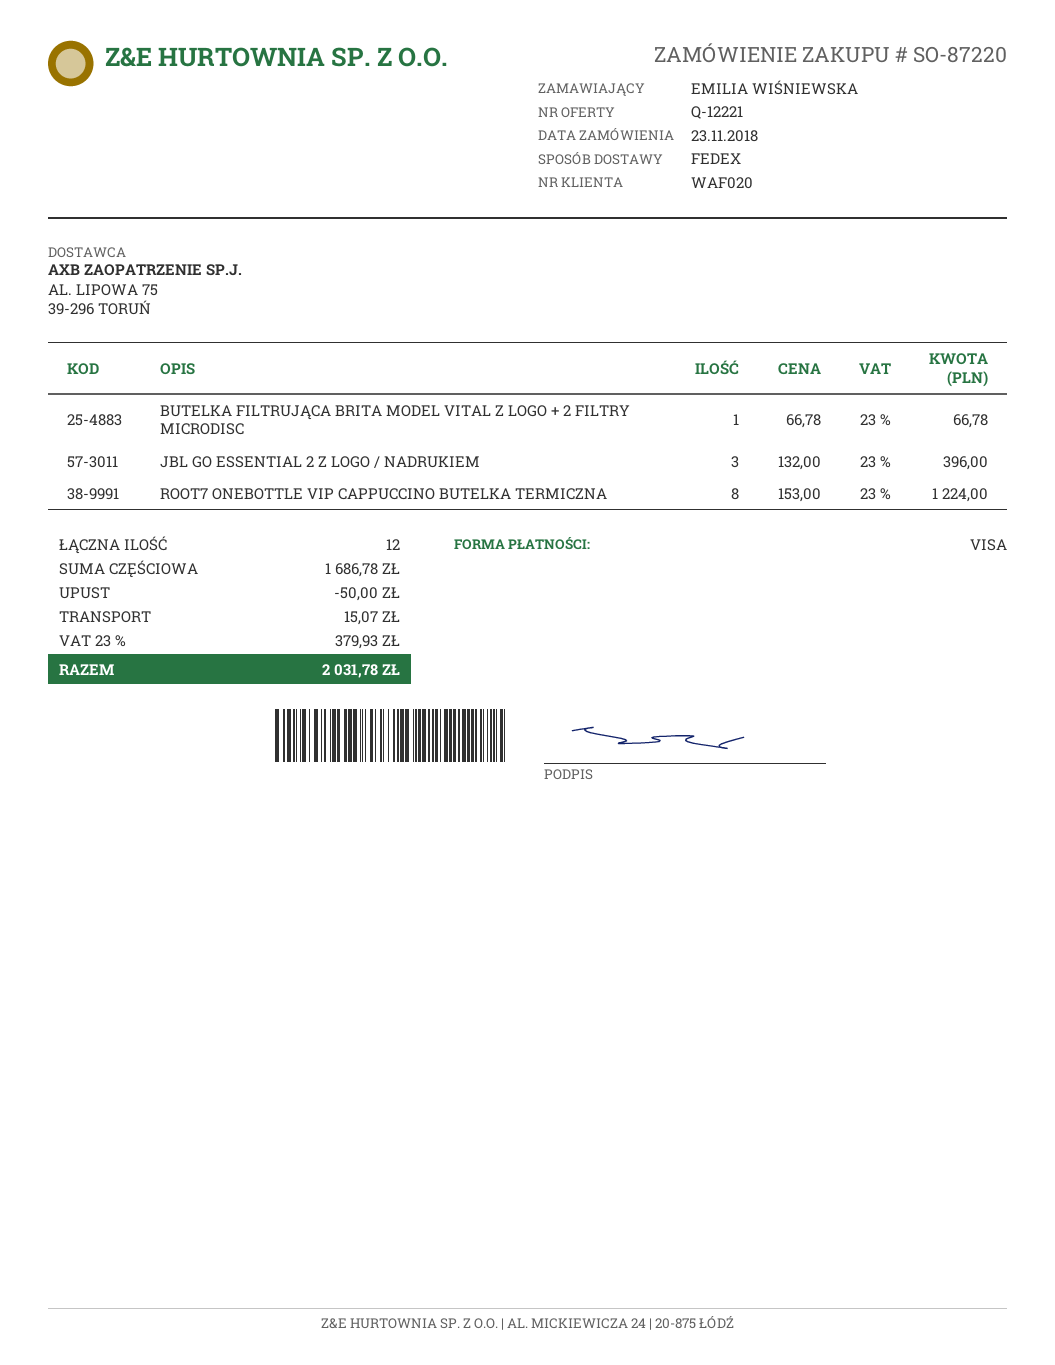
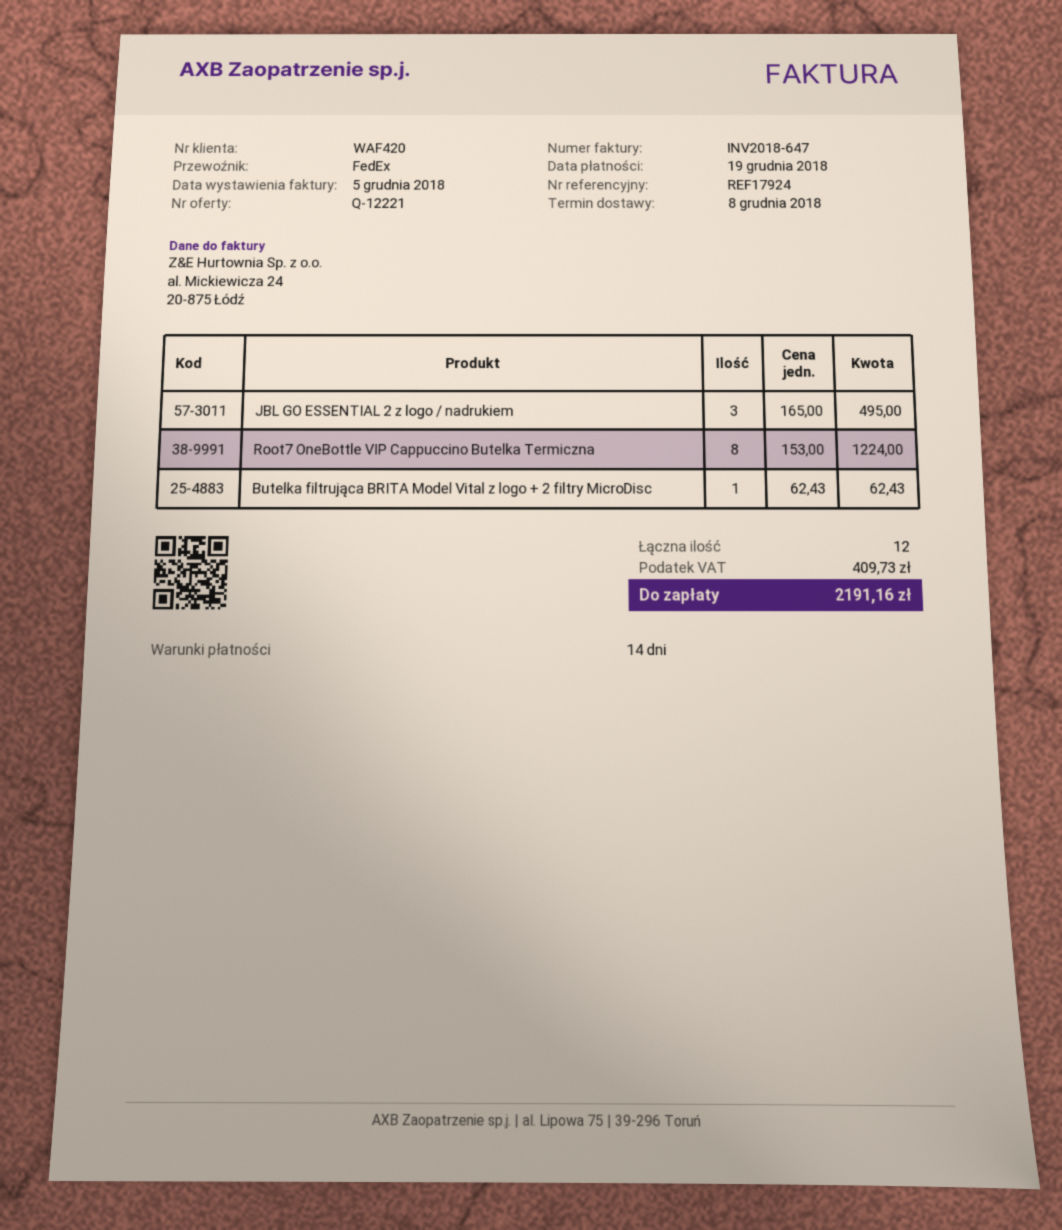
customer number: WAF020 -> WAF420
BUTELKA FILTRUJĄCA BRITA MODEL VITAL Z LOGO + 2 FILTRY MICRODISC: 1 x 66.78 = 66.78 -> 1 x 62.43 = 62.43
JBL GO ESSENTIAL 2 Z LOGO / NADRUKIEM: 3 x 132.00 = 396.00 -> 3 x 165.00 = 495.00
discount: 50.00 -> none
shipping: 15.07 -> none
tax: 379.93 -> 409.73
total: 2031.78 -> 2191.16

